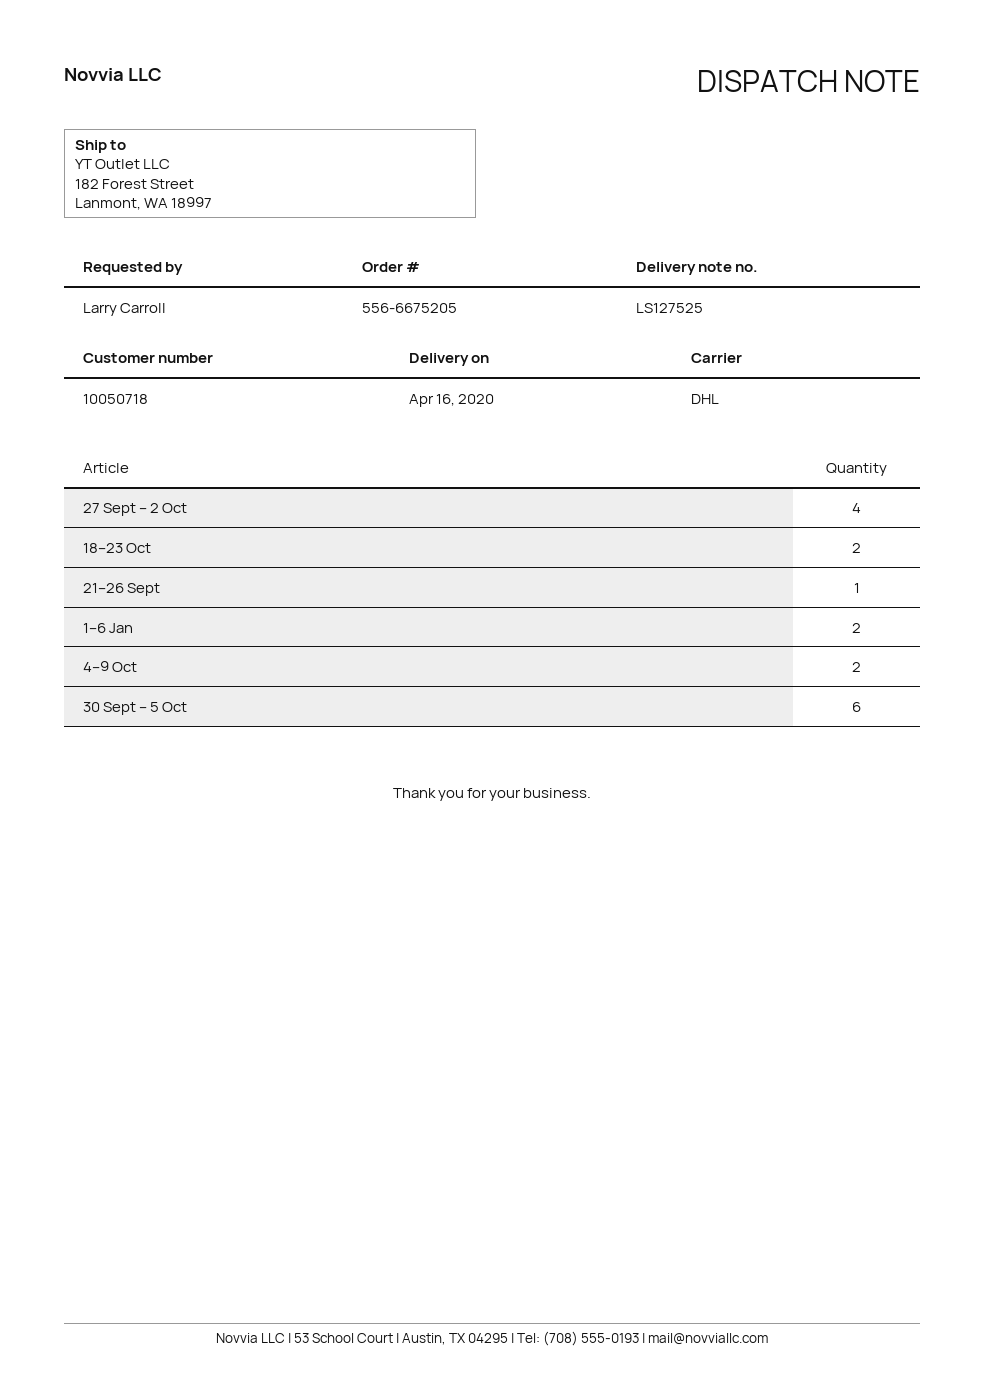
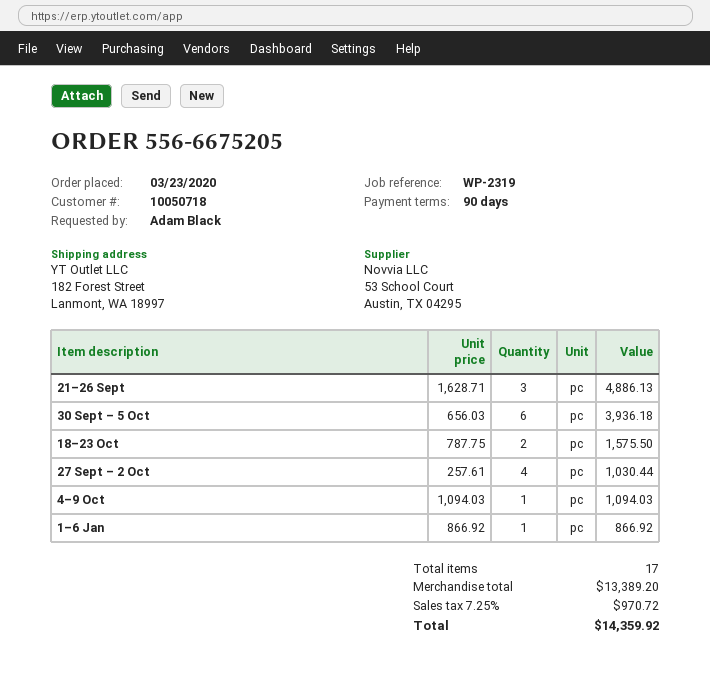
ordered by: Larry Carroll -> Adam Black
21–26 Sept: 1 -> 3
1–6 Jan: 2 -> 1
4–9 Oct: 2 -> 1

